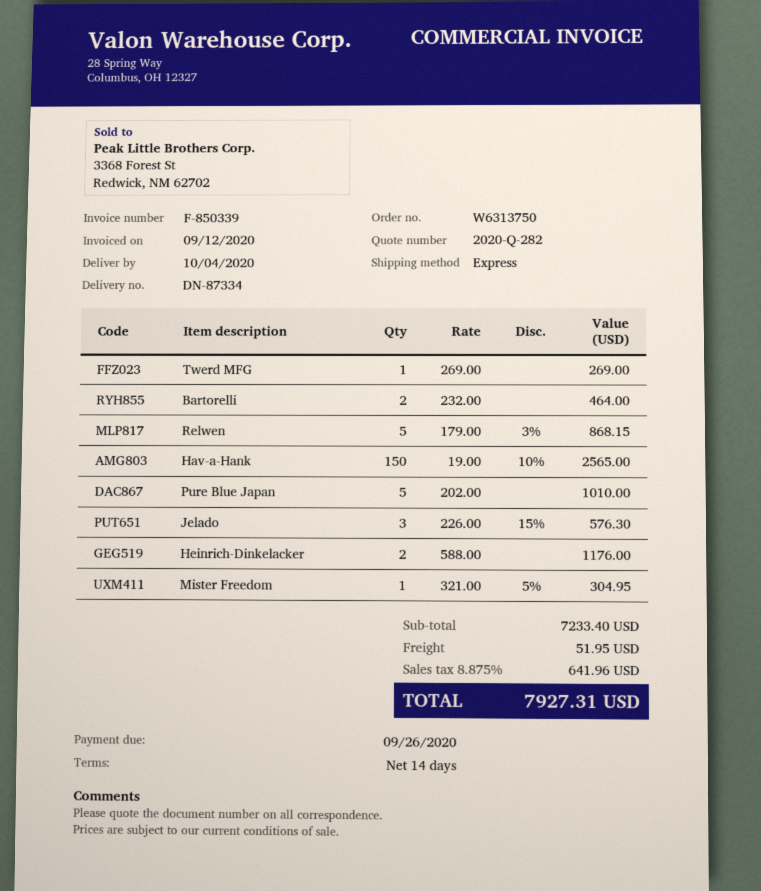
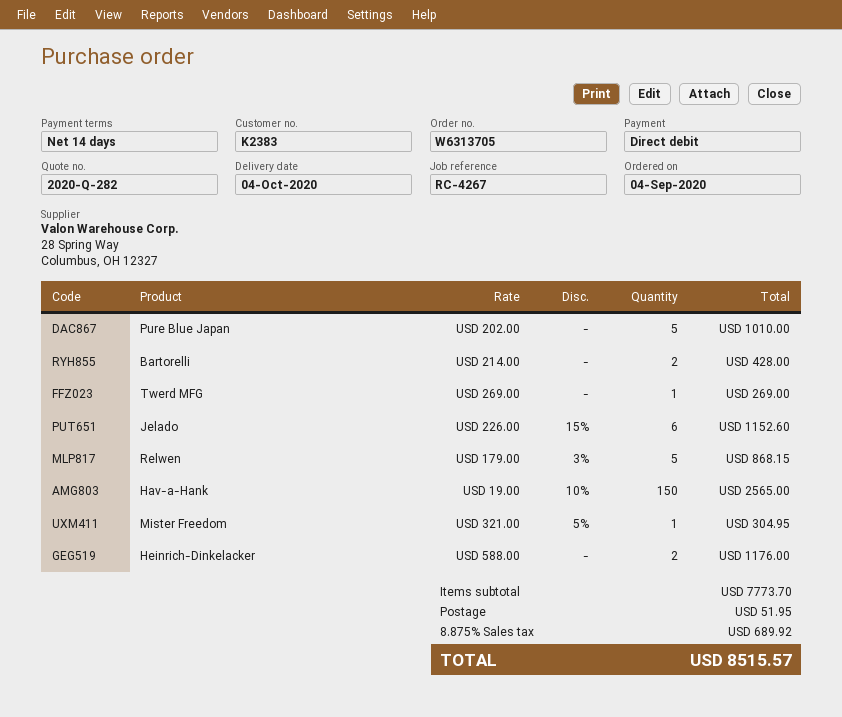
order number: W6313750 -> W6313705
Bartorelli: 2 x 232.00 = 464.00 -> 2 x 214.00 = 428.00
Jelado: 3 x 226.00 - 15% = 576.30 -> 6 x 226.00 - 15% = 1152.60
subtotal: 7233.40 -> 7773.70
tax: 8.875% = 641.96 -> 8.875% = 689.92
total: 7927.31 -> 8515.57

